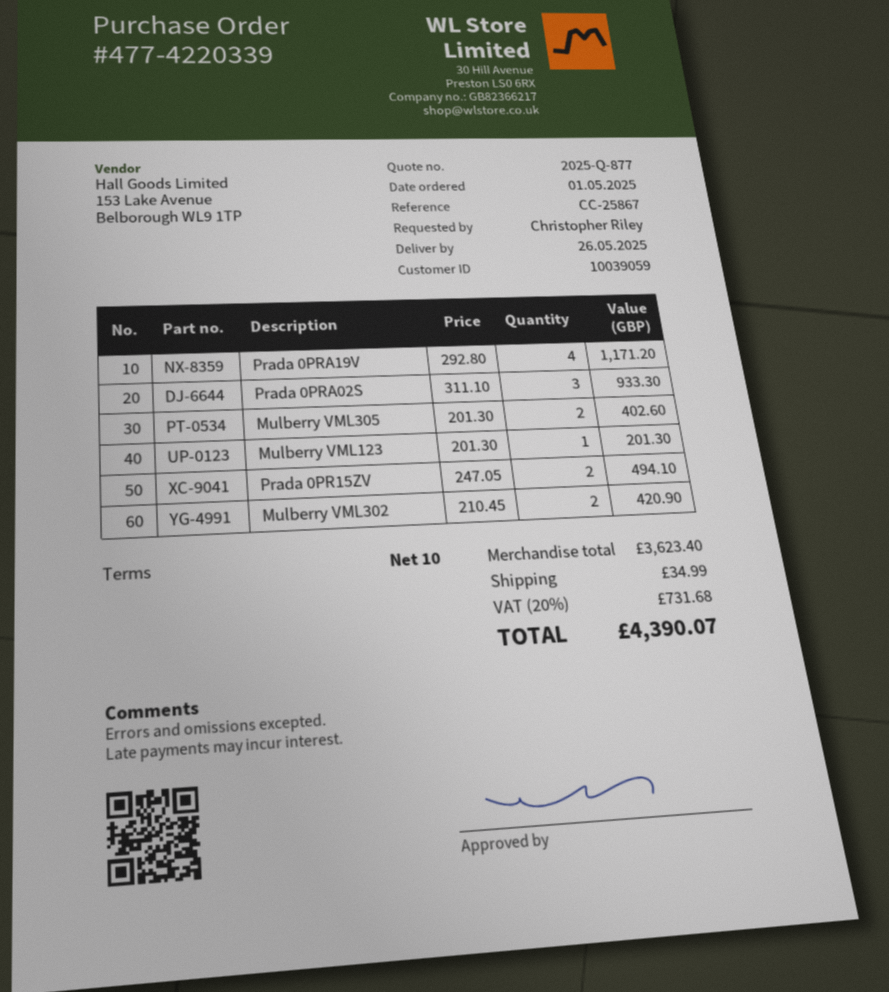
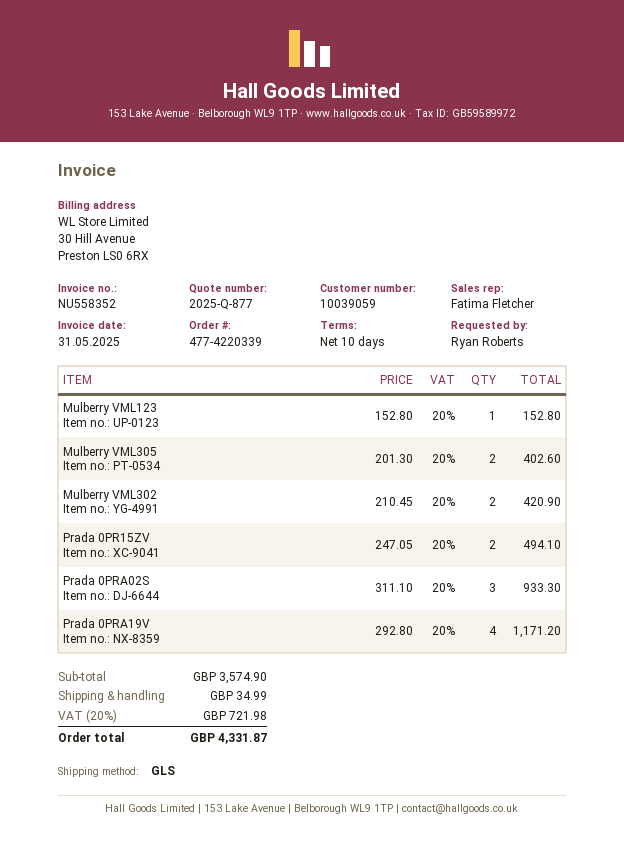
ordered by: Christopher Riley -> Ryan Roberts
Mulberry VML123: 1 x 201.30 = 201.30 -> 1 x 152.80 = 152.80
subtotal: 3623.40 -> 3574.90
tax: 20% = 731.68 -> 20% = 721.98
total: 4390.07 -> 4331.87

